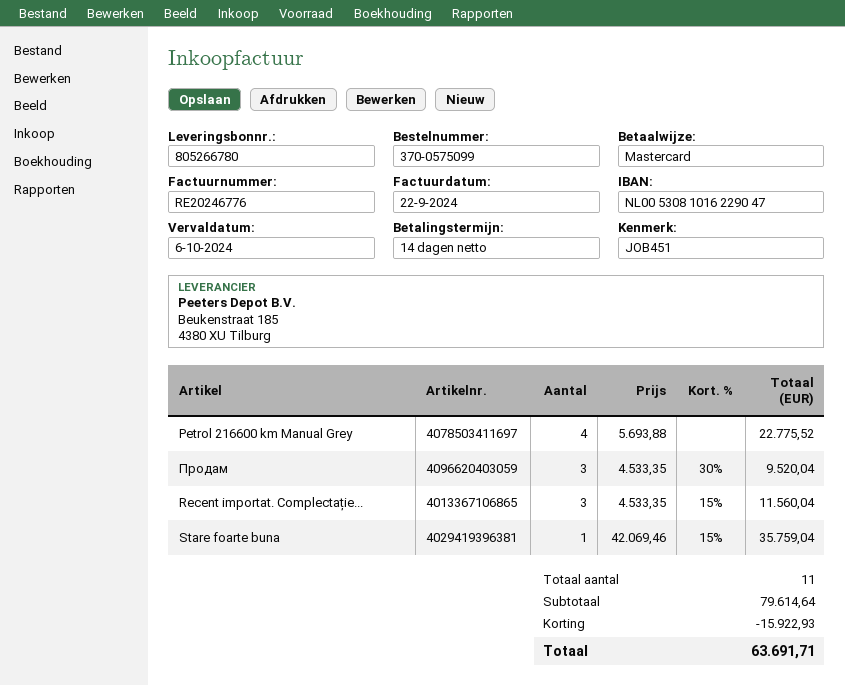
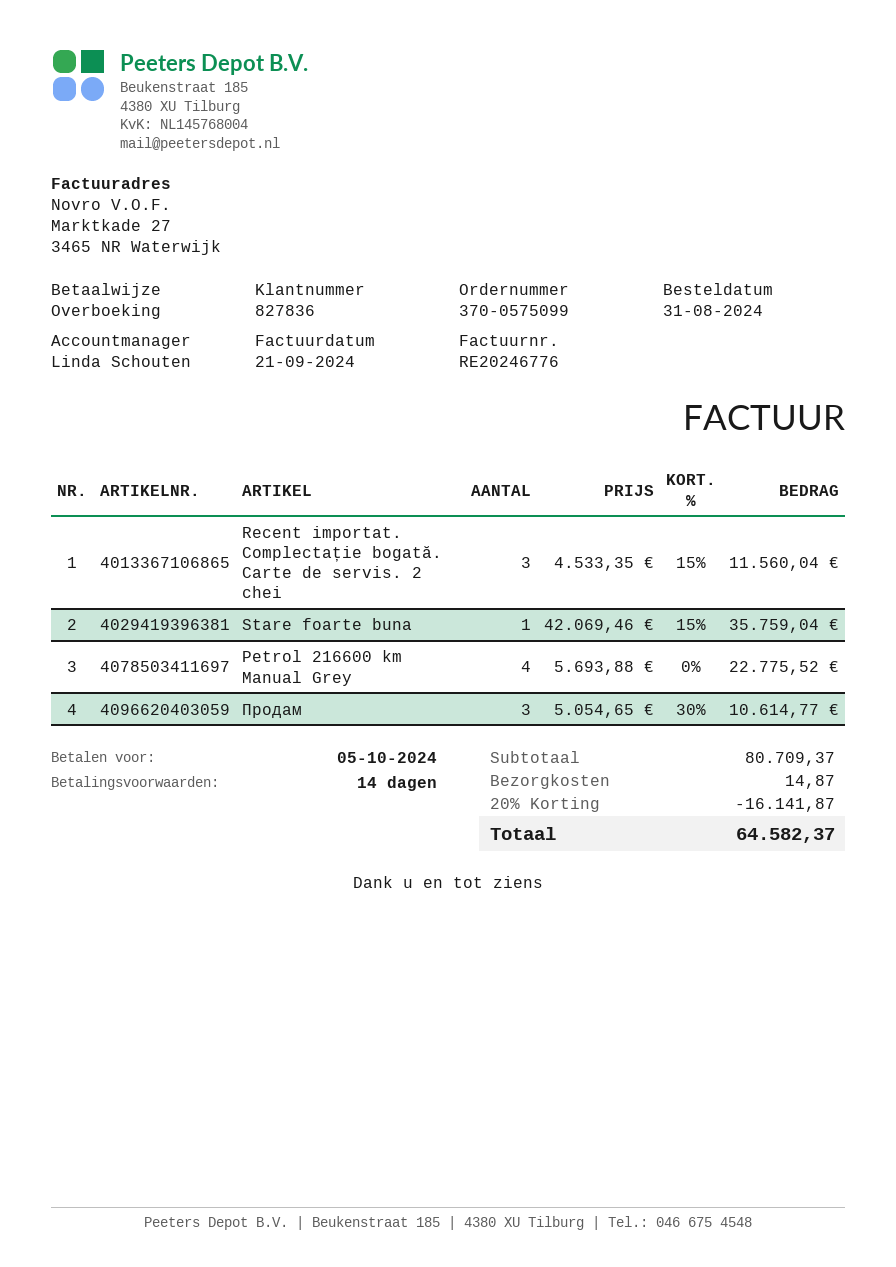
invoice date: 2024-09-22 -> 2024-09-21
due date: 2024-10-06 -> 2024-10-05
payment method: Mastercard -> bank transfer
Продам: 3 x 4533.35 - 30% = 9520.04 -> 3 x 5054.65 - 30% = 10614.77
subtotal: 79614.64 -> 80709.37
discount: 15922.93 -> 16141.87
shipping: none -> 14.87
total: 63691.71 -> 64582.37

